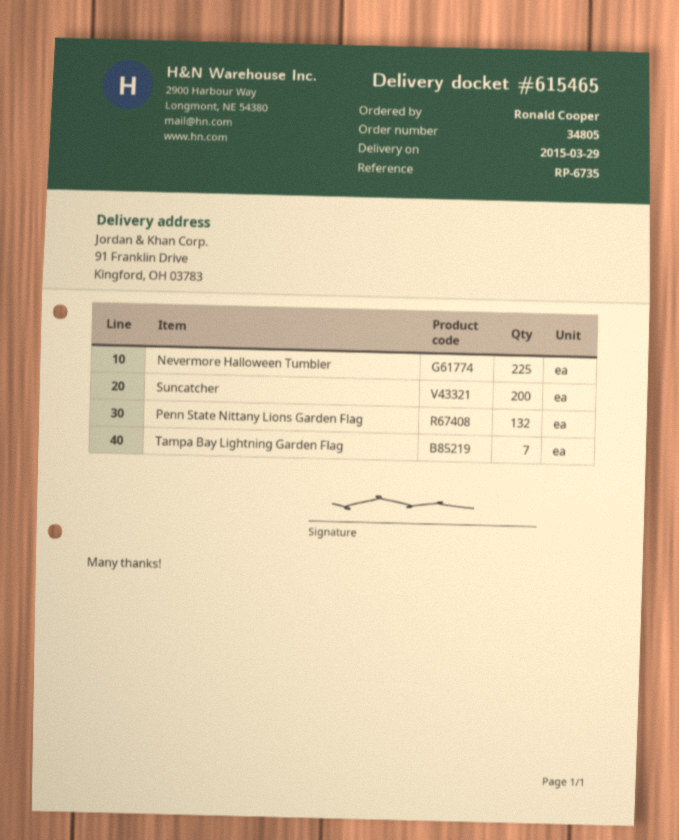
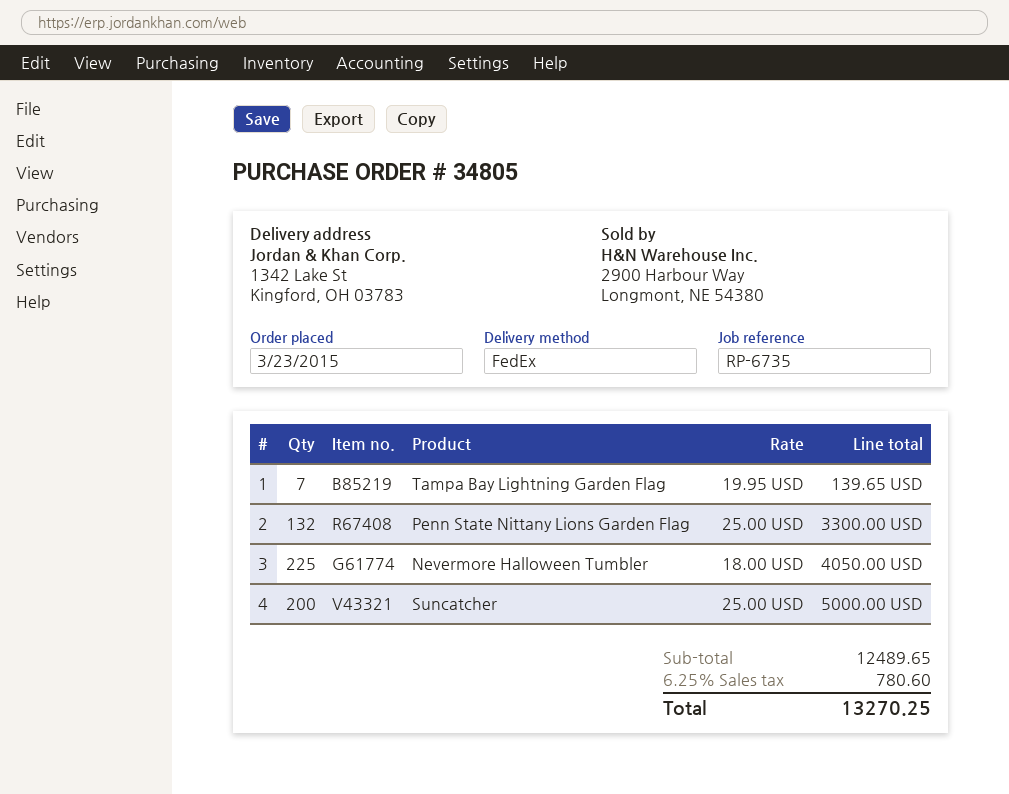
ship to: 91 Franklin Drive, Kingford, OH 03783 -> 1342 Lake St, Kingford, OH 03783

